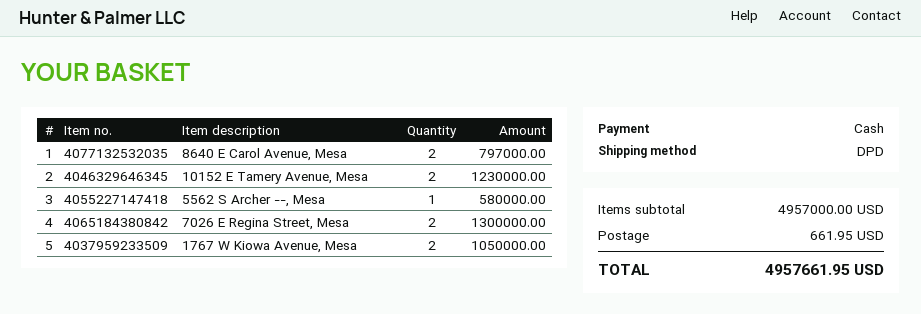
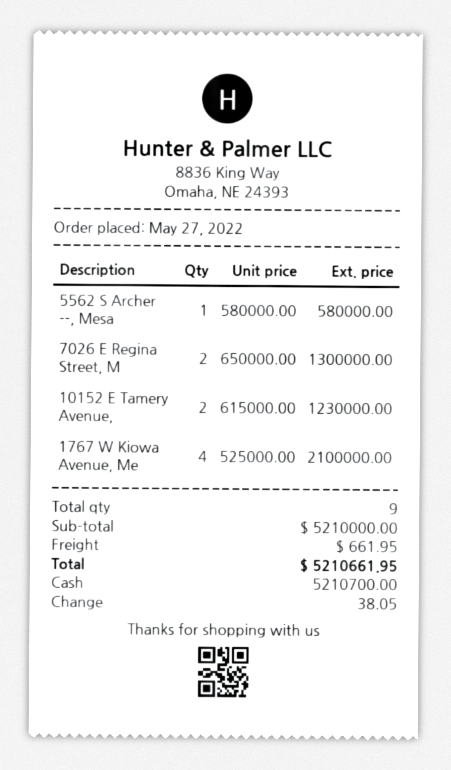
8640 E Carol Avenue, Mesa: 2 for 797000.00 -> none
1767 W Kiowa Avenue, Mesa: 2 for 1050000.00 -> 4 for 2100000.00
subtotal: 4957000.00 -> 5210000.00
total: 4957661.95 -> 5210661.95

